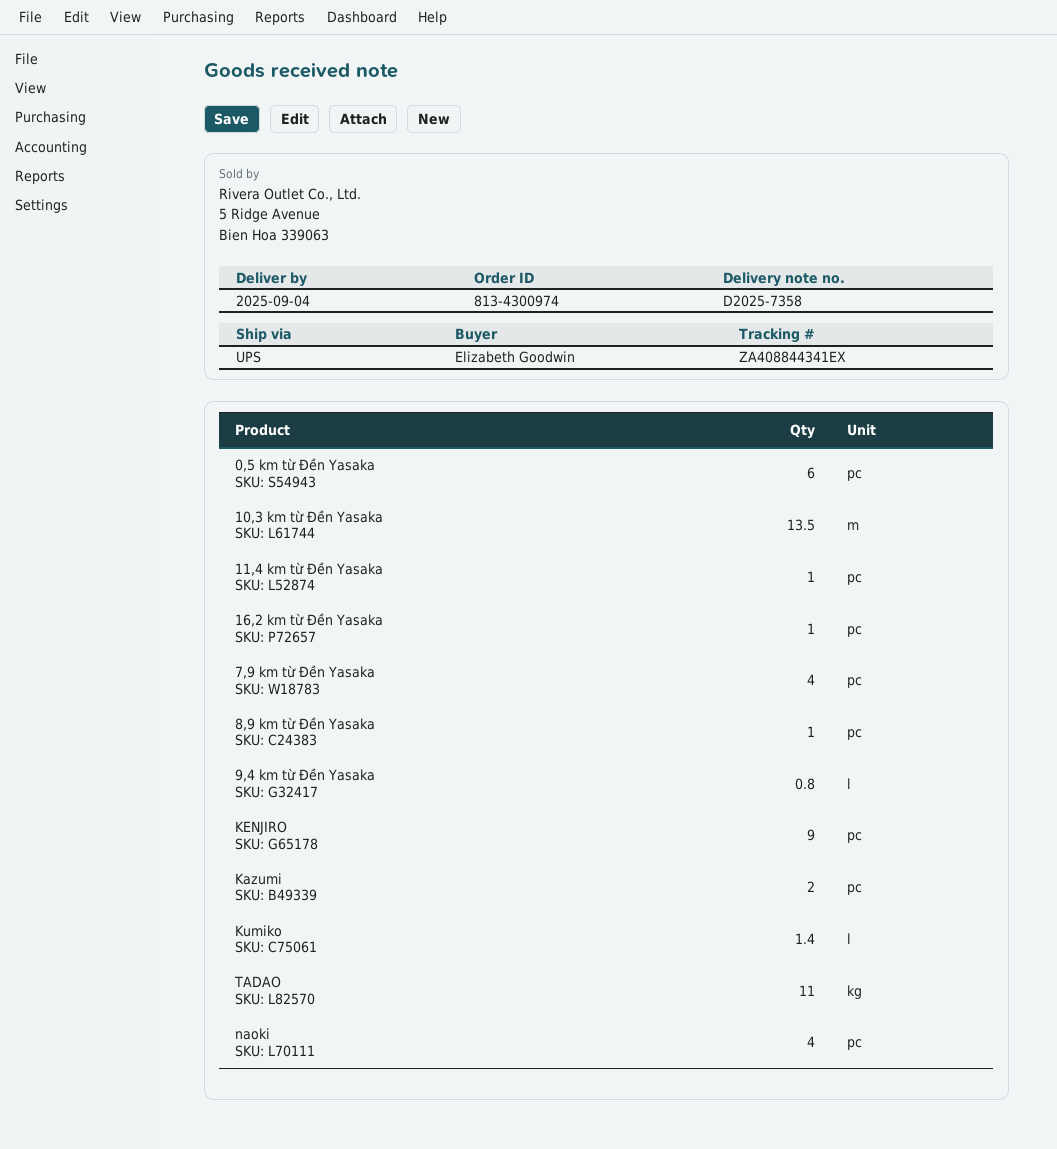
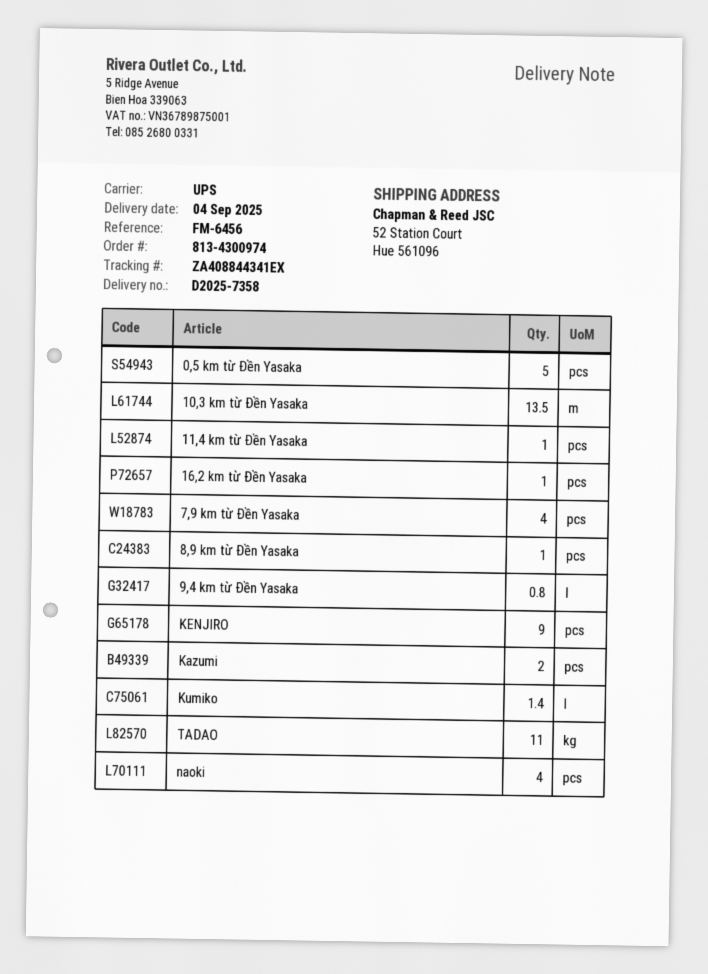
0,5 km từ Đền Yasaka: 6 -> 5

